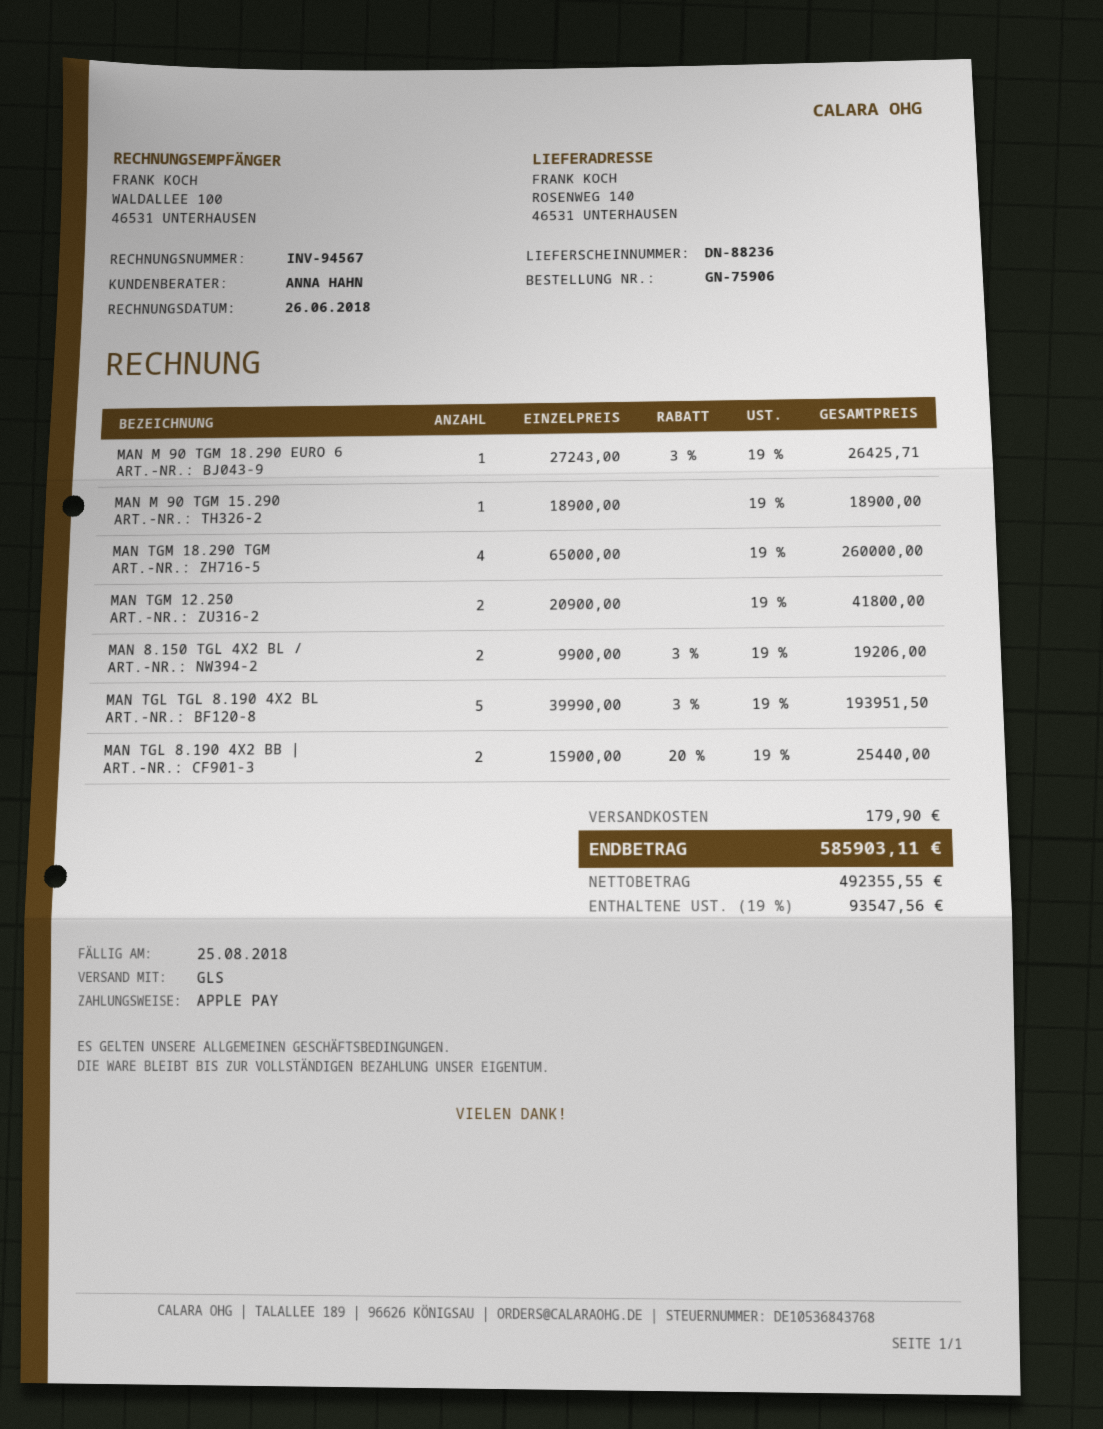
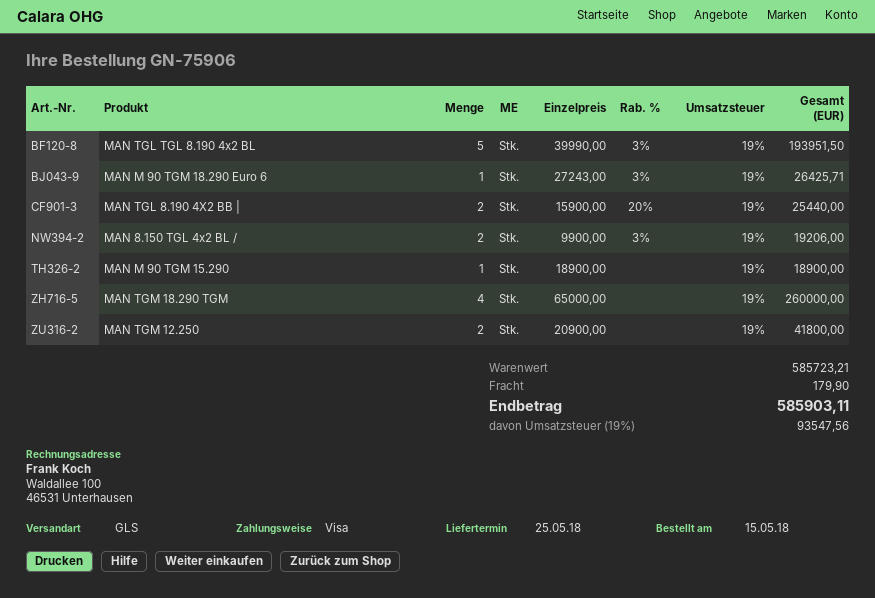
payment method: Apple Pay -> Visa

